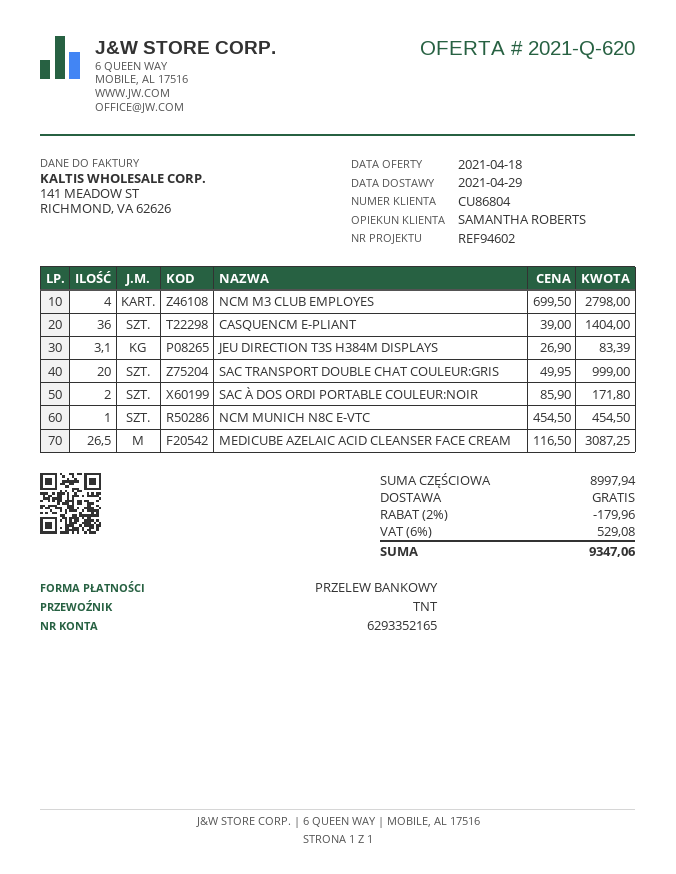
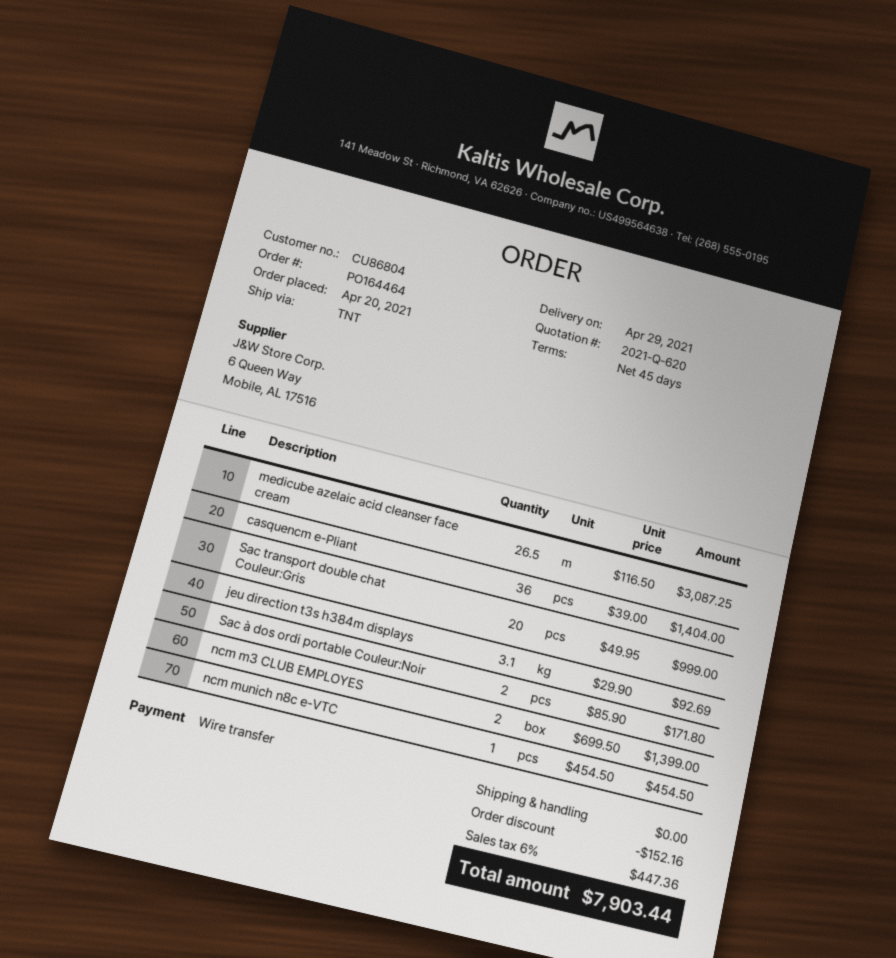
NCM M3 CLUB EMPLOYES: 4 x 699.50 = 2798.00 -> 2 x 699.50 = 1399.00
JEU DIRECTION T3S H384M DISPLAYS: 3.1 x 26.90 = 83.39 -> 3.1 x 29.90 = 92.69
discount: 179.96 -> 152.16
tax: 6% = 529.08 -> 6% = 447.36
total: 9347.06 -> 7903.44

